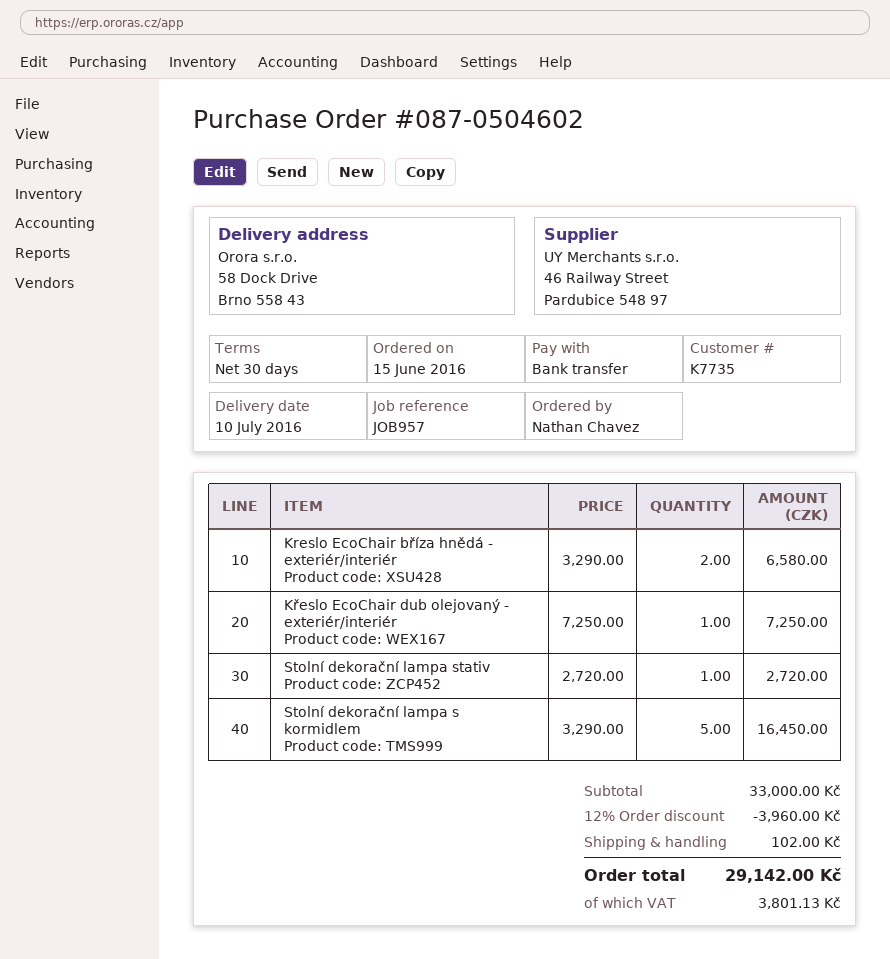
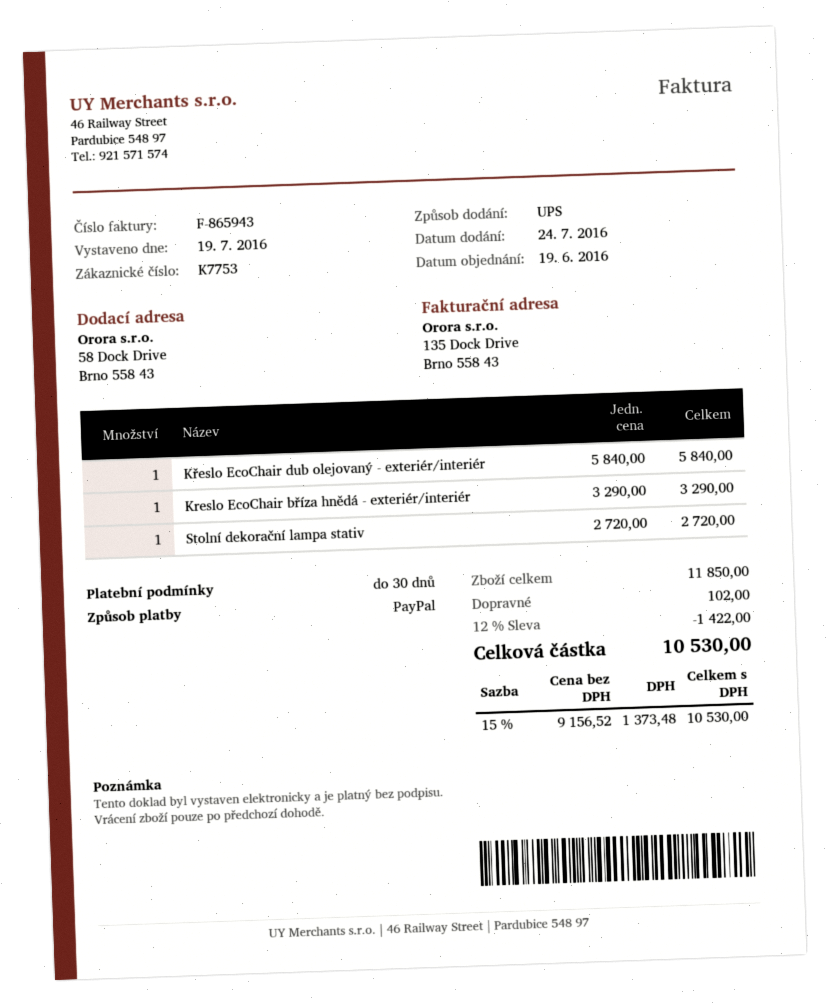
order date: 2016-06-15 -> 2016-06-19
delivery date: 2016-07-10 -> 2016-07-24
customer number: K7735 -> K7753
payment method: bank transfer -> PayPal
Kreslo EcoChair bříza hnědá - exteriér/interiér: 2 x 3290.00 = 6580.00 -> 1 x 3290.00 = 3290.00
Křeslo EcoChair dub olejovaný - exteriér/interiér: 1 x 7250.00 = 7250.00 -> 1 x 5840.00 = 5840.00
Stolní dekorační lampa s kormidlem: 5 x 3290.00 = 16450.00 -> none
subtotal: 33000.00 -> 11850.00
discount: 12% = 3960.00 -> 12% = 1422.00
tax: 3801.13 -> 1373.48
total: 29142.00 -> 10530.00

